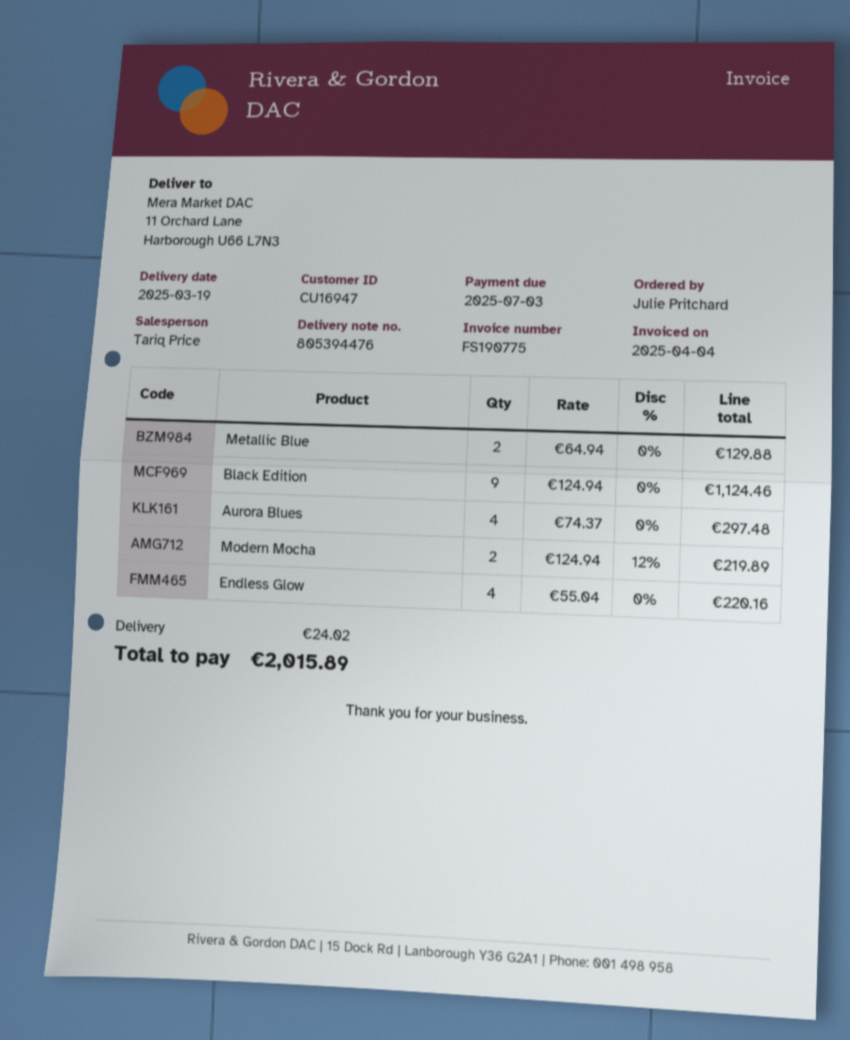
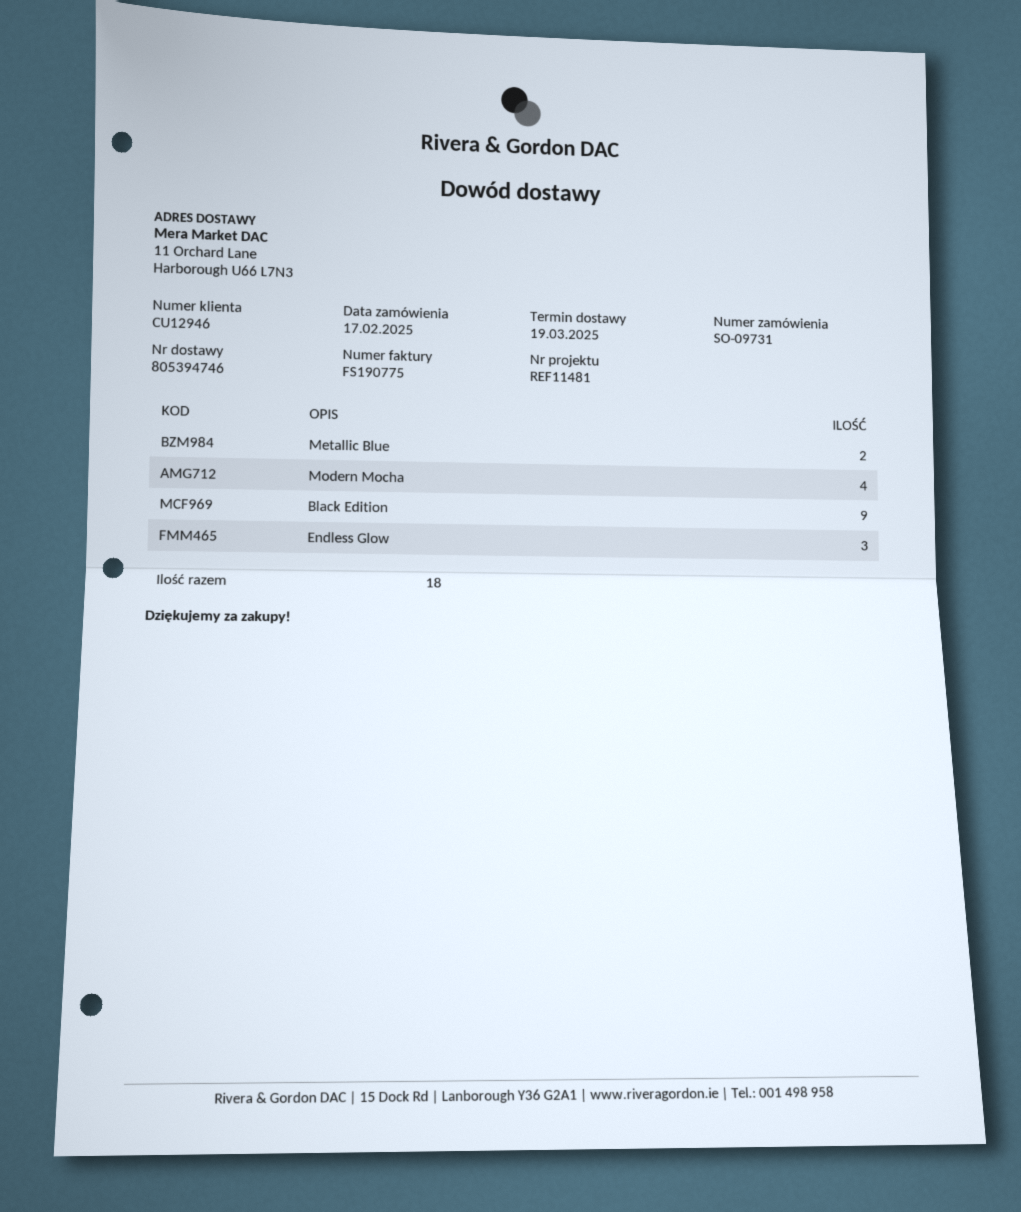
delivery note number: 805394476 -> 805394746
customer number: CU16947 -> CU12946
Aurora Blues: 4 -> none
Modern Mocha: 2 -> 4
Endless Glow: 4 -> 3

